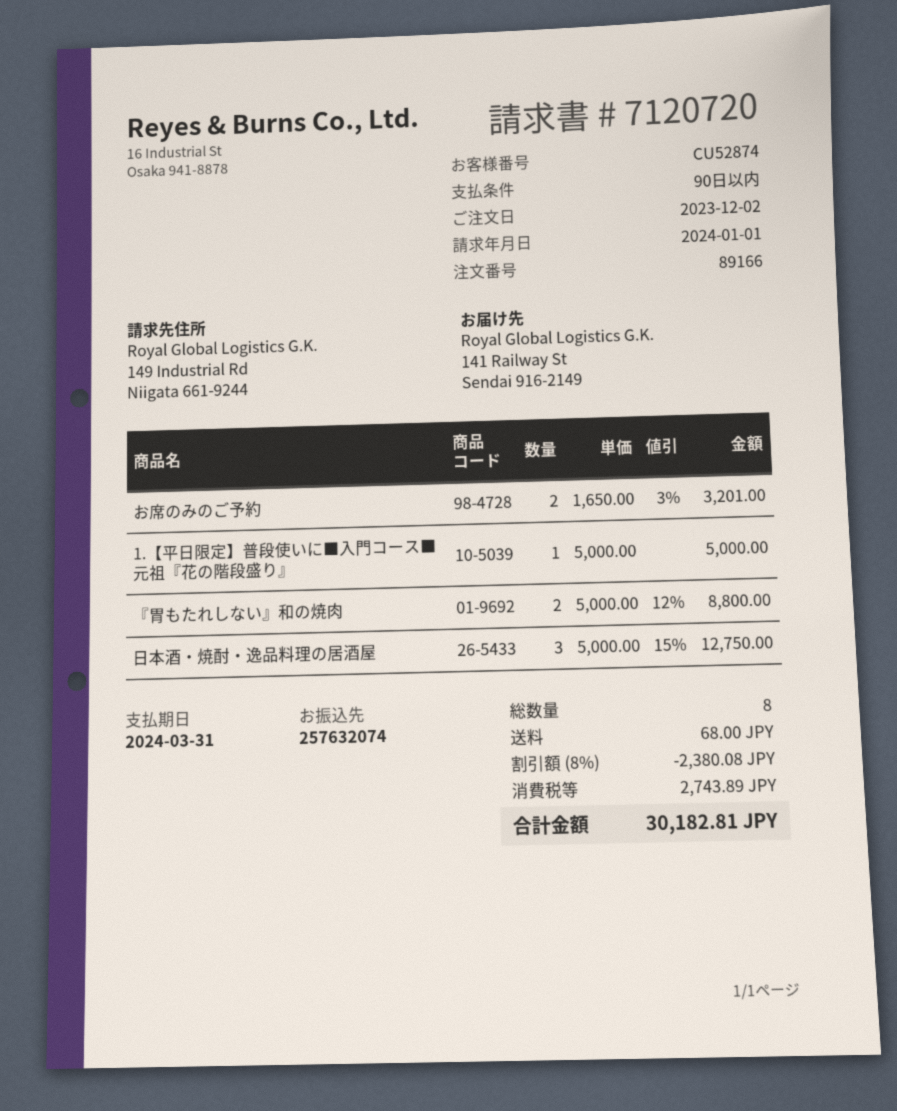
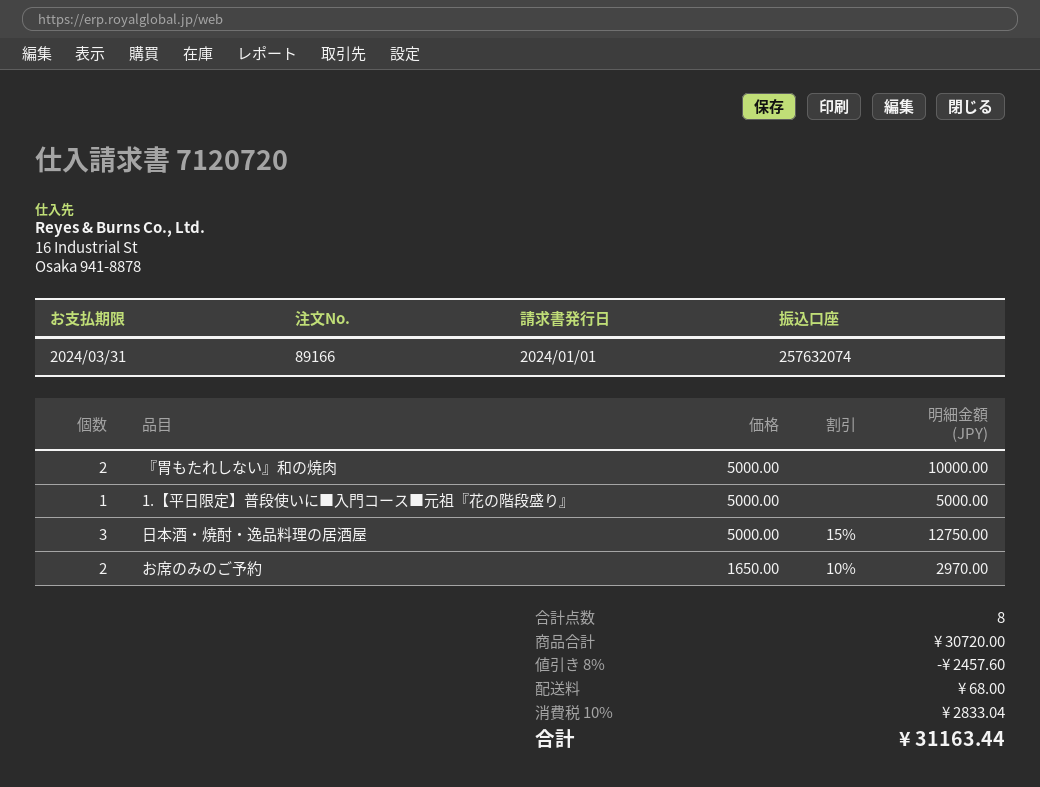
お席のみのご予約: 2 x 1650.00 - 3% = 3201.00 -> 2 x 1650.00 - 10% = 2970.00
『胃もたれしない』和の焼肉: 2 x 5000.00 - 12% = 8800.00 -> 2 x 5000.00 = 10000.00
discount: 8% = 2380.08 -> 8% = 2457.60
tax: 2743.89 -> 2833.04
total: 30182.81 -> 31163.44

